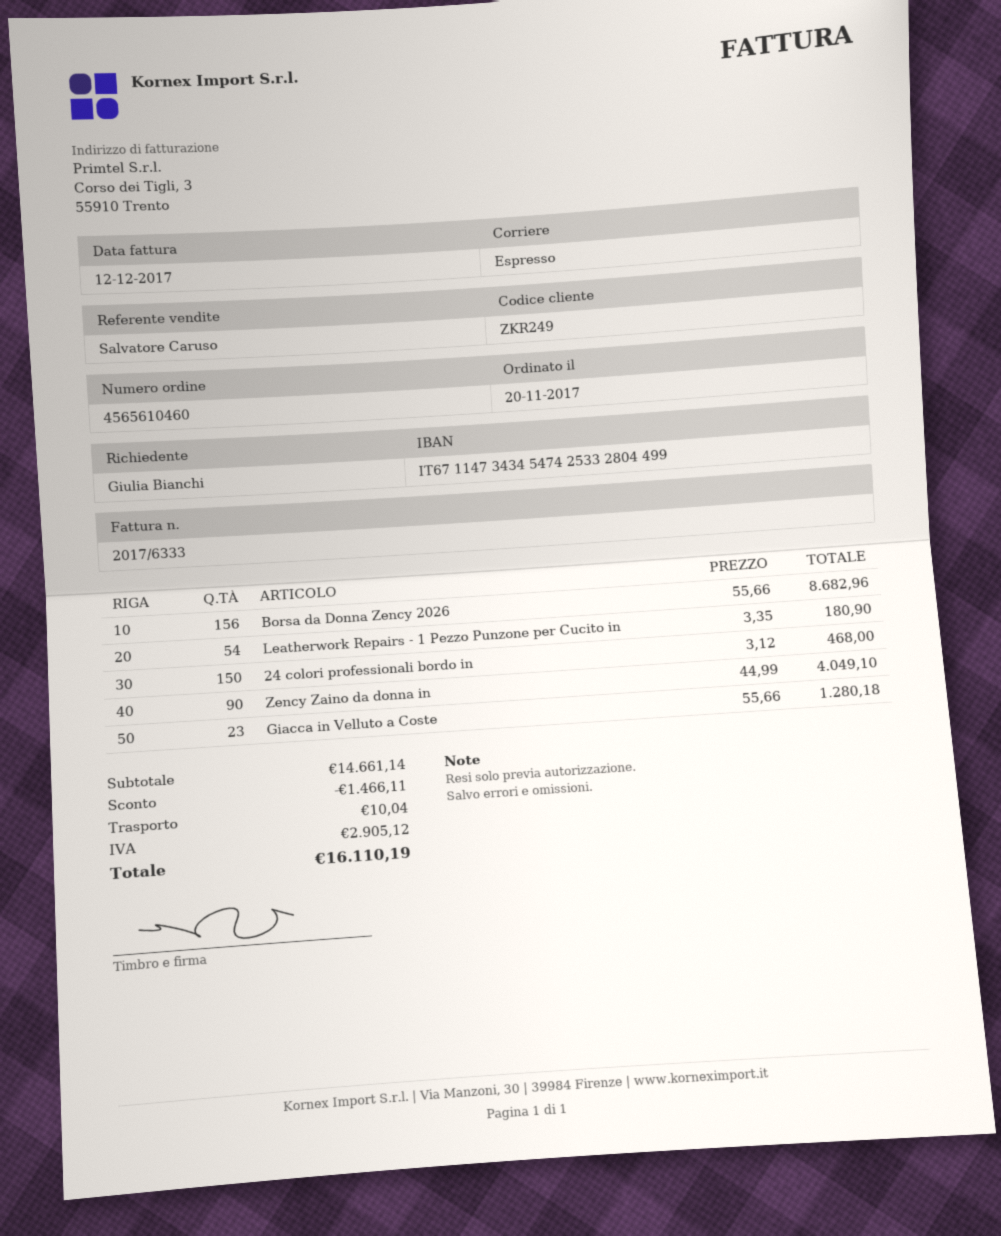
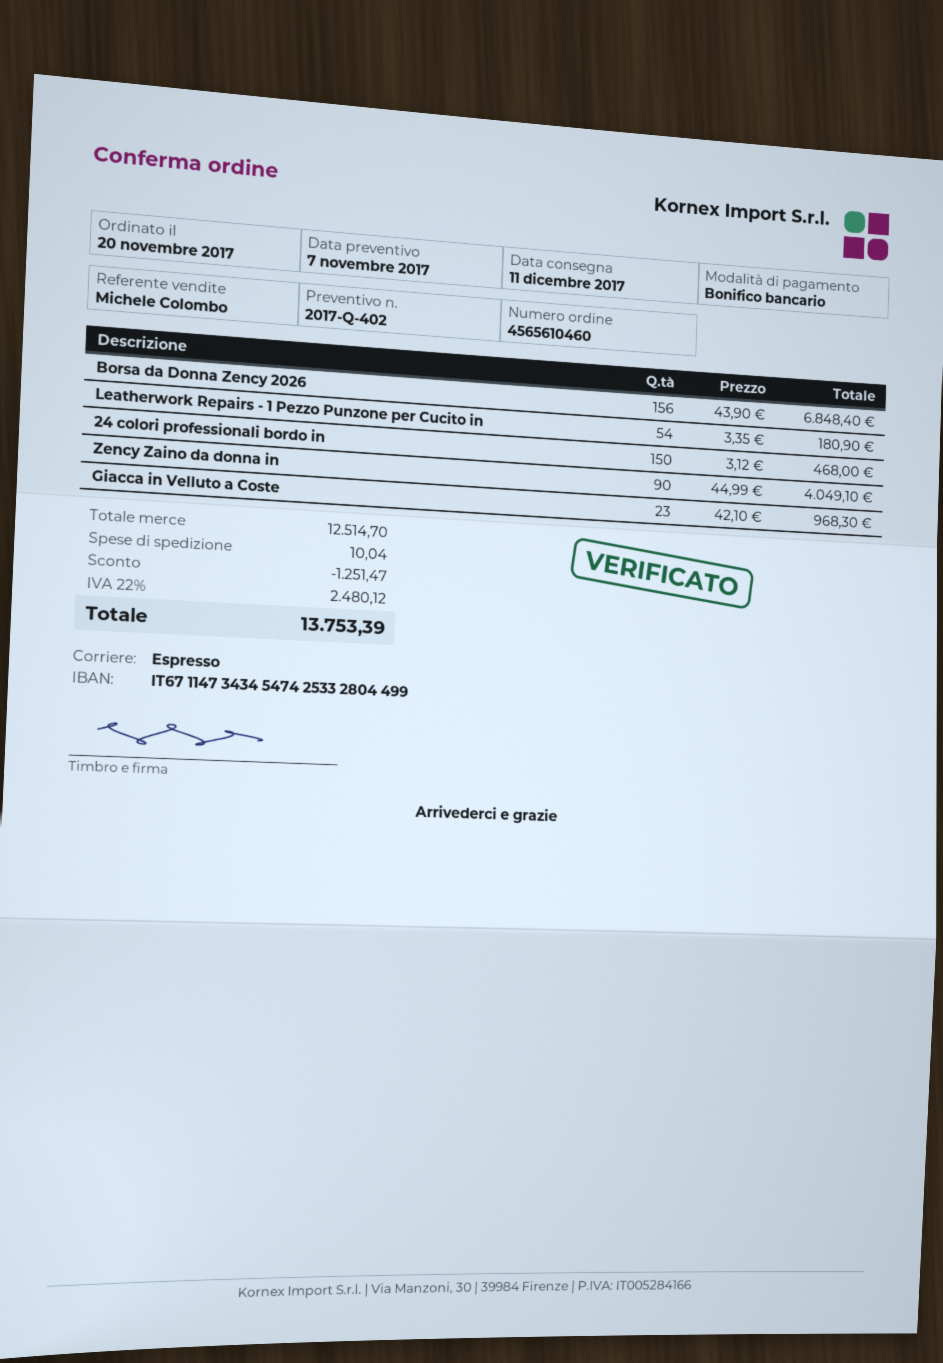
sales rep: Salvatore Caruso -> Michele Colombo
Borsa da Donna Zency 2026: 156 x 55.66 = 8682.96 -> 156 x 43.90 = 6848.40
Giacca in Velluto a Coste: 23 x 55.66 = 1280.18 -> 23 x 42.10 = 968.30
subtotal: 14661.14 -> 12514.70
discount: 1466.11 -> 1251.47
tax: 2905.12 -> 2480.12
total: 16110.19 -> 13753.39

